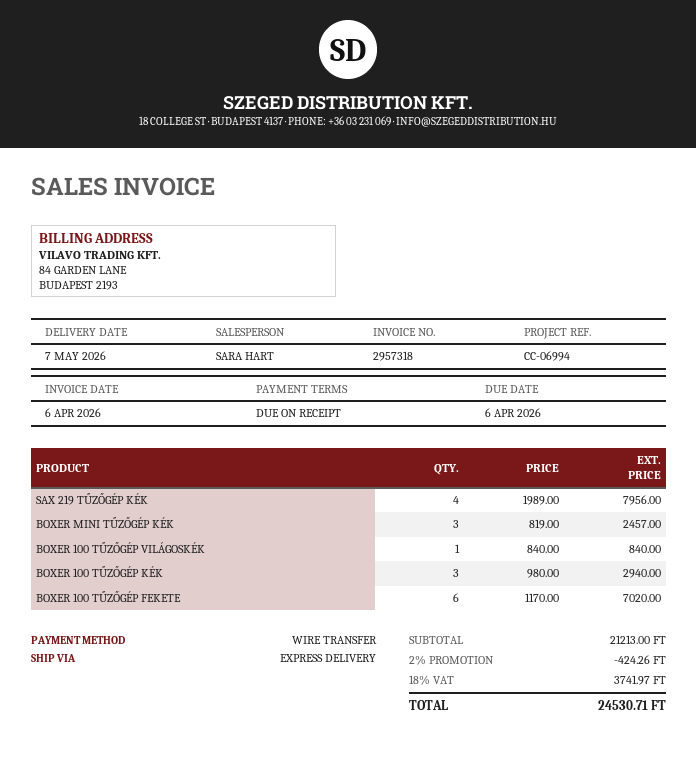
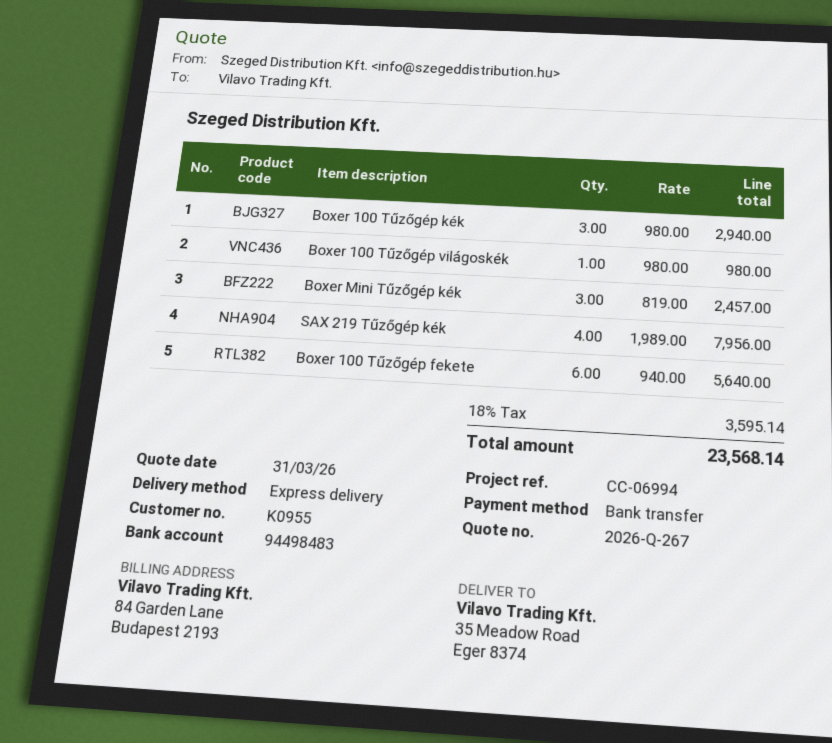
BOXER 100 TŰZŐGÉP VILÁGOSKÉK: 1 x 840.00 = 840.00 -> 1 x 980.00 = 980.00
BOXER 100 TŰZŐGÉP FEKETE: 6 x 1170.00 = 7020.00 -> 6 x 940.00 = 5640.00
discount: 2% = 424.26 -> none
tax: 18% = 3741.97 -> 18% = 3595.14
total: 24530.71 -> 23568.14

